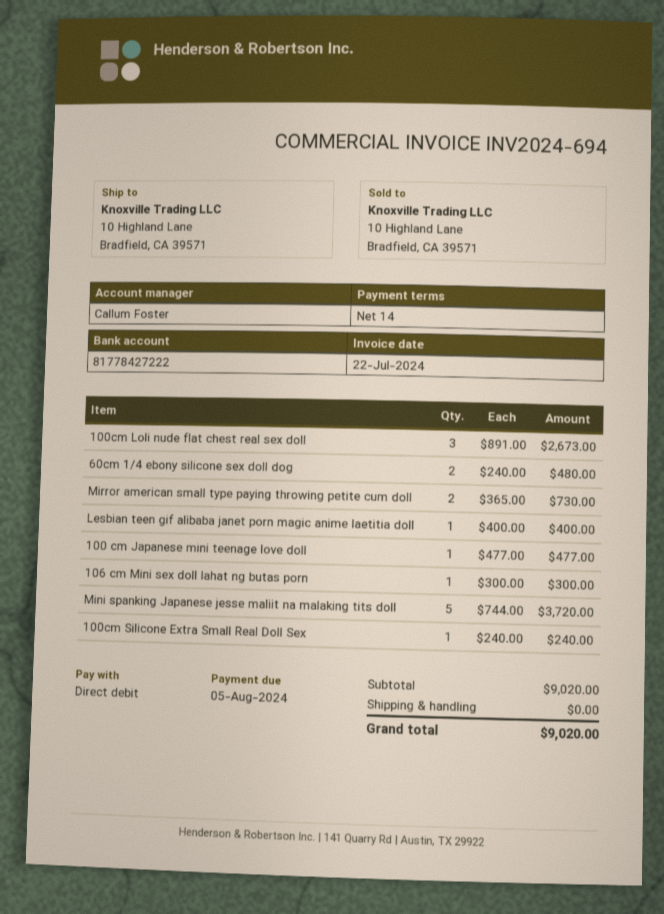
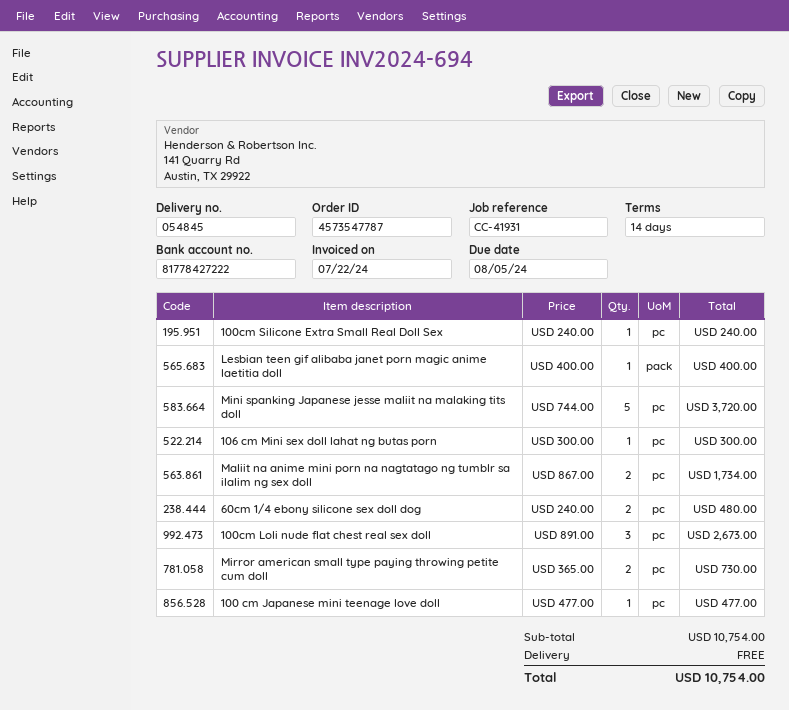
Maliit na anime mini porn na nagtatago ng tumblr sa ilalim ng sex doll: none -> 2 x 867.00 = 1734.00
subtotal: 9020.00 -> 10754.00
total: 9020.00 -> 10754.00

